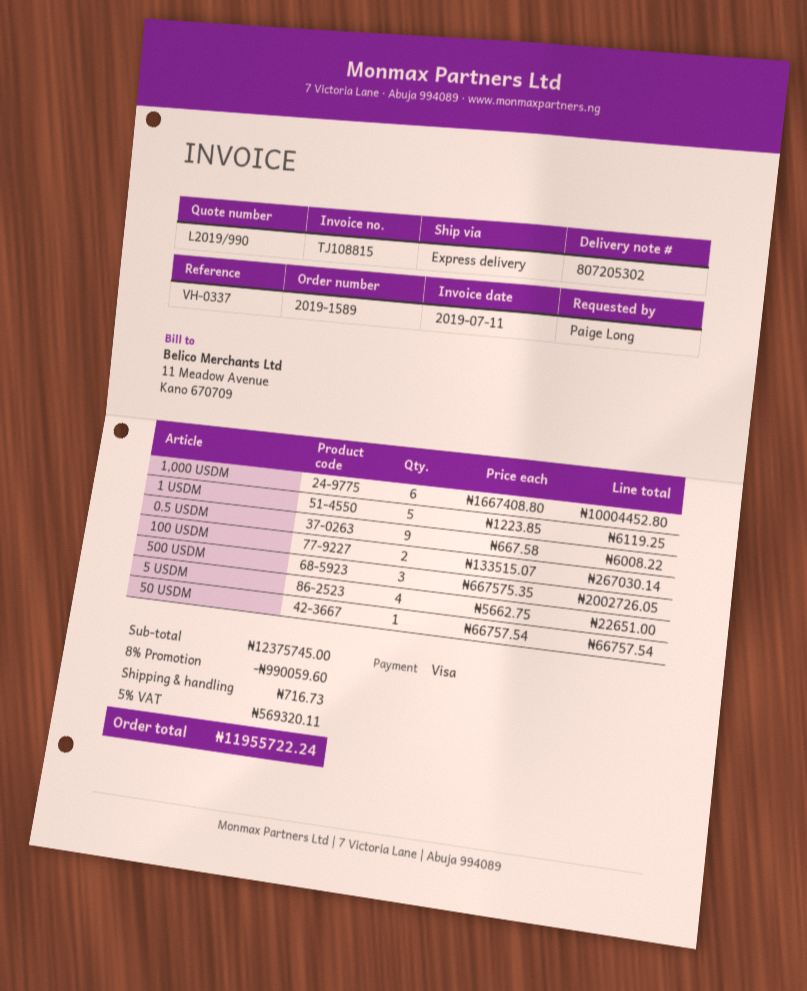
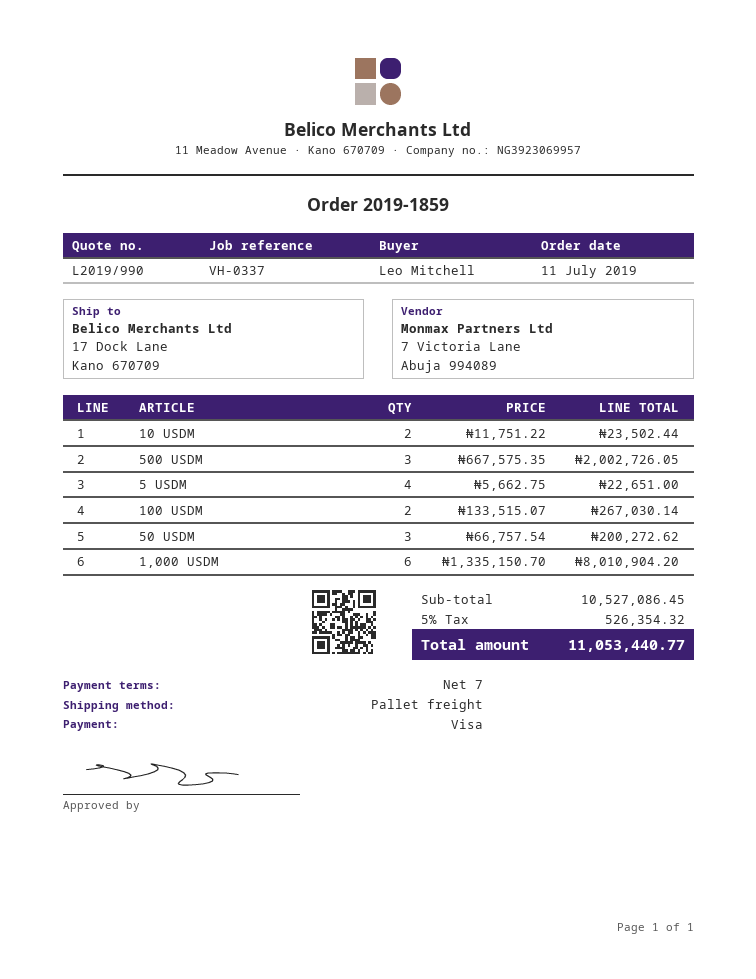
order number: 2019-1589 -> 2019-1859
ordered by: Paige Long -> Leo Mitchell
shipping method: express -> pallet freight
1,000 USDM: 6 x 1667408.80 = 10004452.80 -> 6 x 1335150.70 = 8010904.20
1 USDM: 5 x 1223.85 = 6119.25 -> none
0.5 USDM: 9 x 667.58 = 6008.22 -> none
50 USDM: 1 x 66757.54 = 66757.54 -> 3 x 66757.54 = 200272.62
10 USDM: none -> 2 x 11751.22 = 23502.44
subtotal: 12375745.00 -> 10527086.45
discount: 8% = 990059.60 -> none
shipping: 716.73 -> none
tax: 5% = 569320.11 -> 5% = 526354.32
total: 11955722.24 -> 11053440.77

